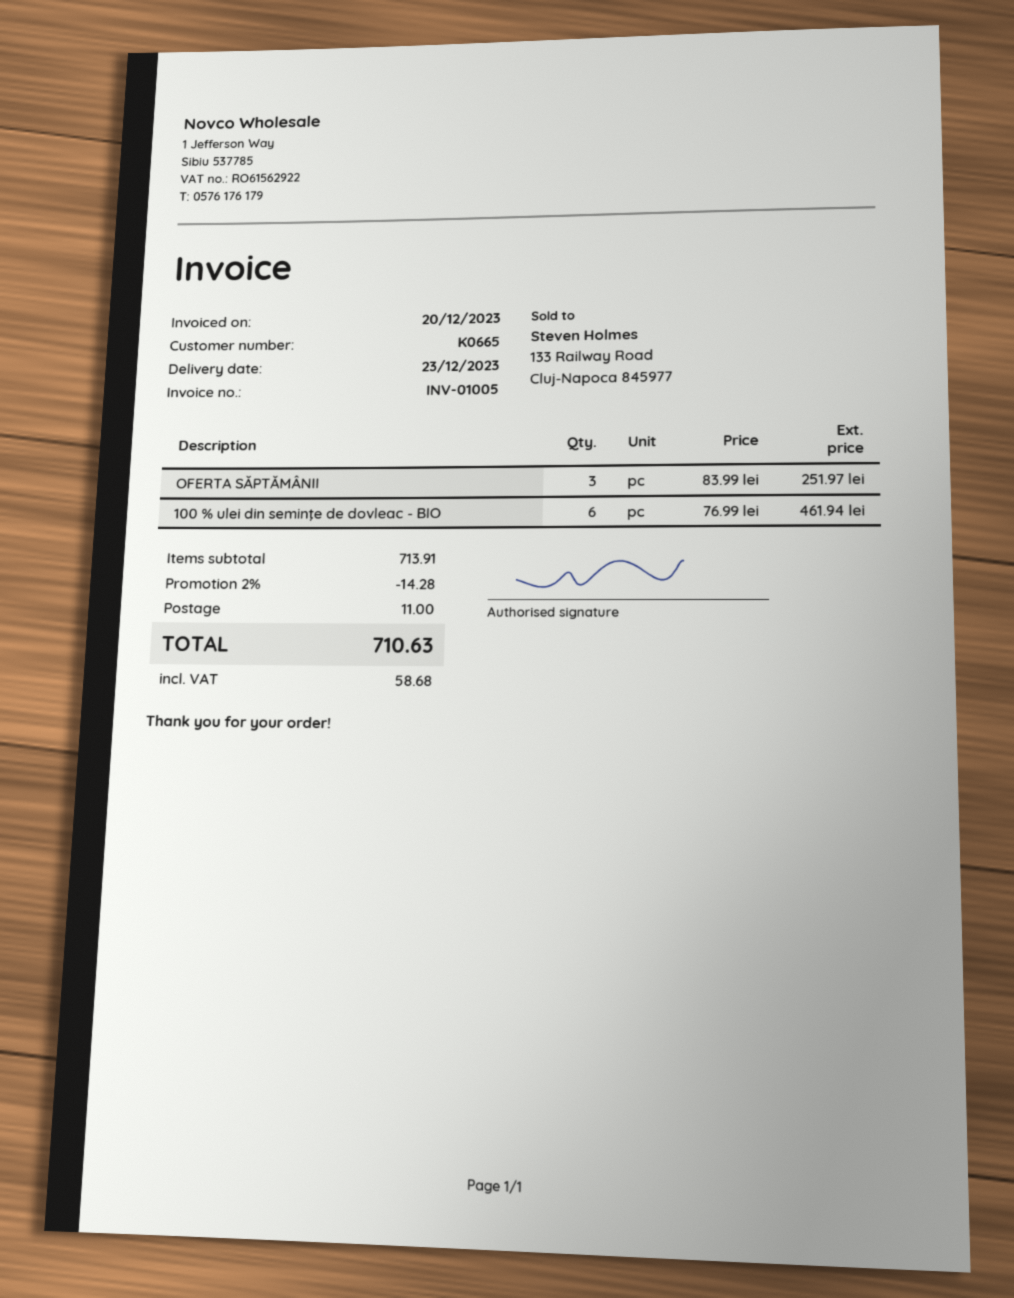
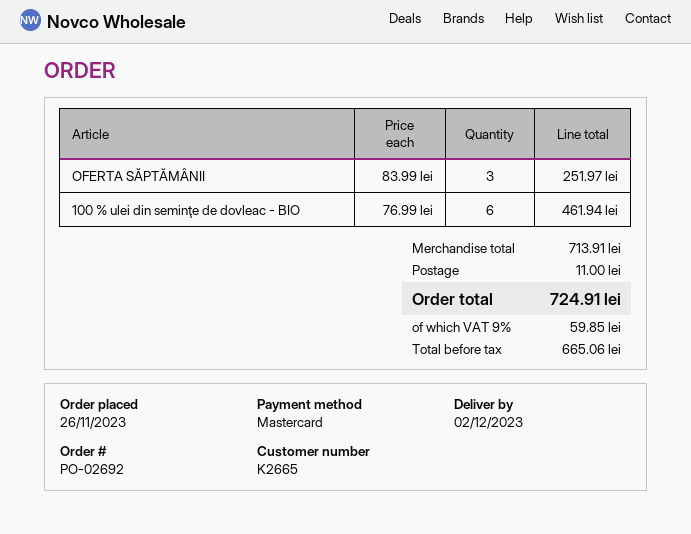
delivery date: 2023-12-23 -> 2023-12-02
customer number: K0665 -> K2665
discount: 2% = 14.28 -> none
tax: 58.68 -> 59.85
total: 710.63 -> 724.91

